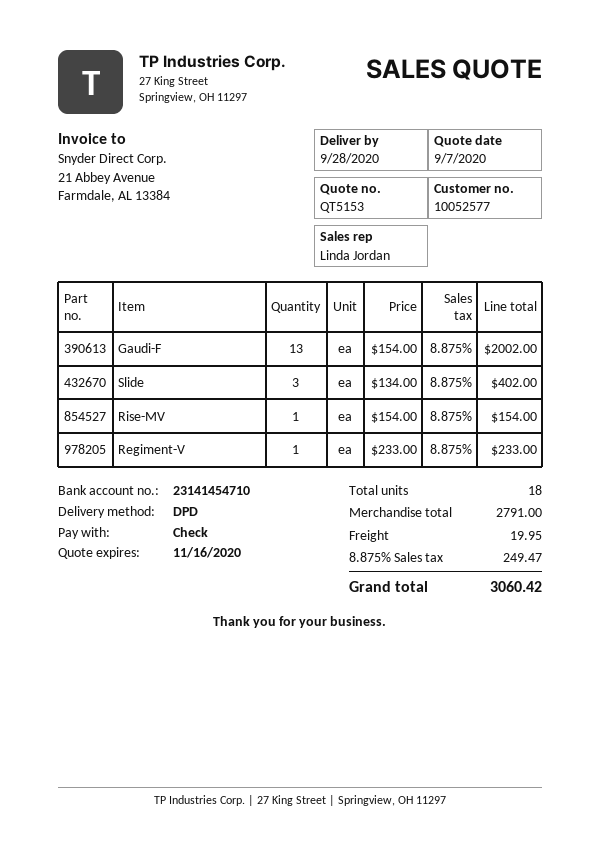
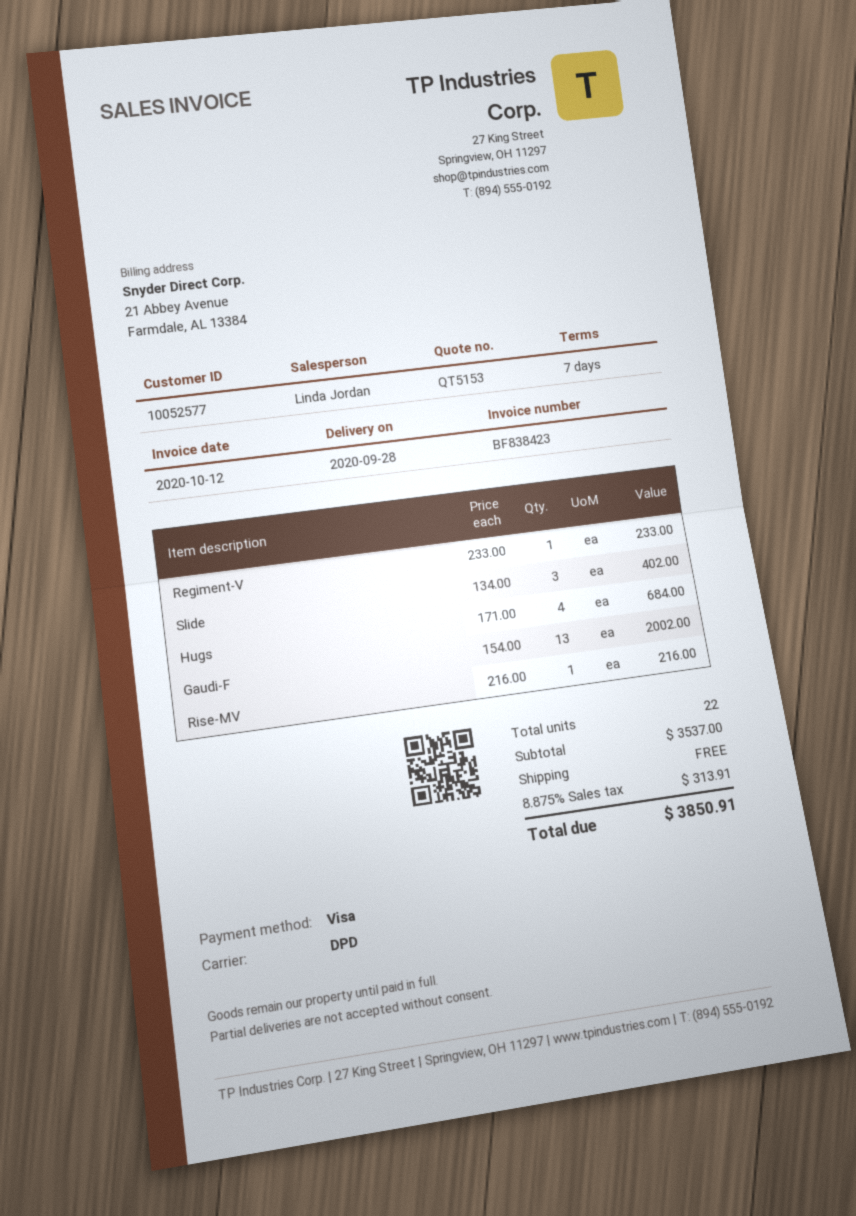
payment method: cheque -> Visa
Rise-MV: 1 x 154.00 = 154.00 -> 1 x 216.00 = 216.00
Hugs: none -> 4 x 171.00 = 684.00
total quantity: 18 -> 22
subtotal: 2791.00 -> 3537.00
shipping: 19.95 -> 0.00
tax: 8.875% = 249.47 -> 8.875% = 313.91
total: 3060.42 -> 3850.91

